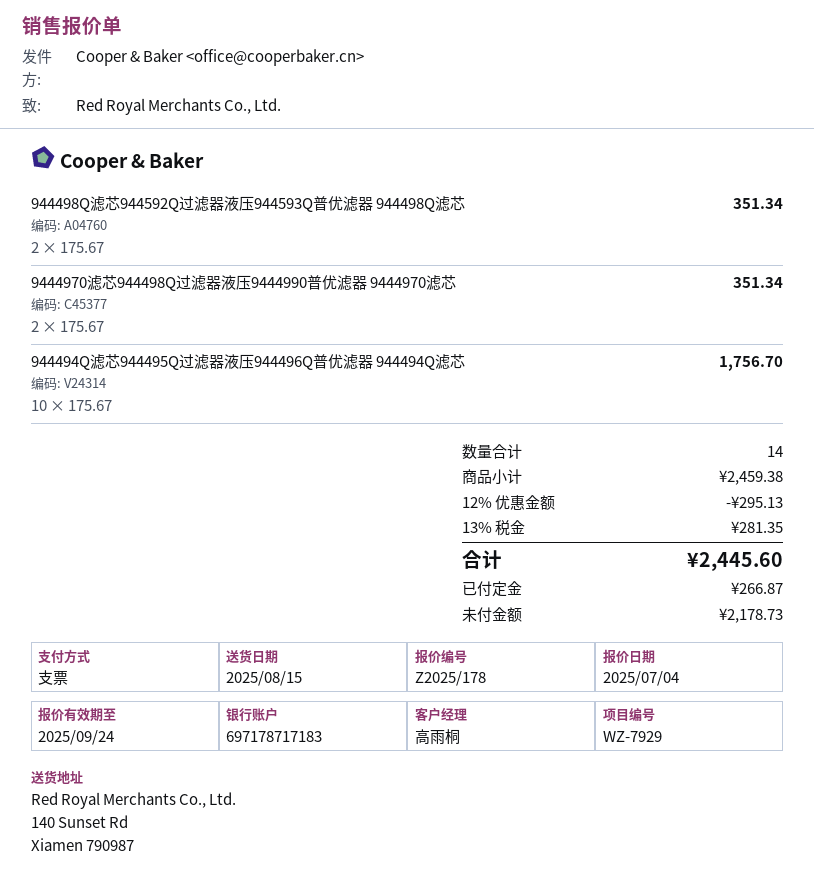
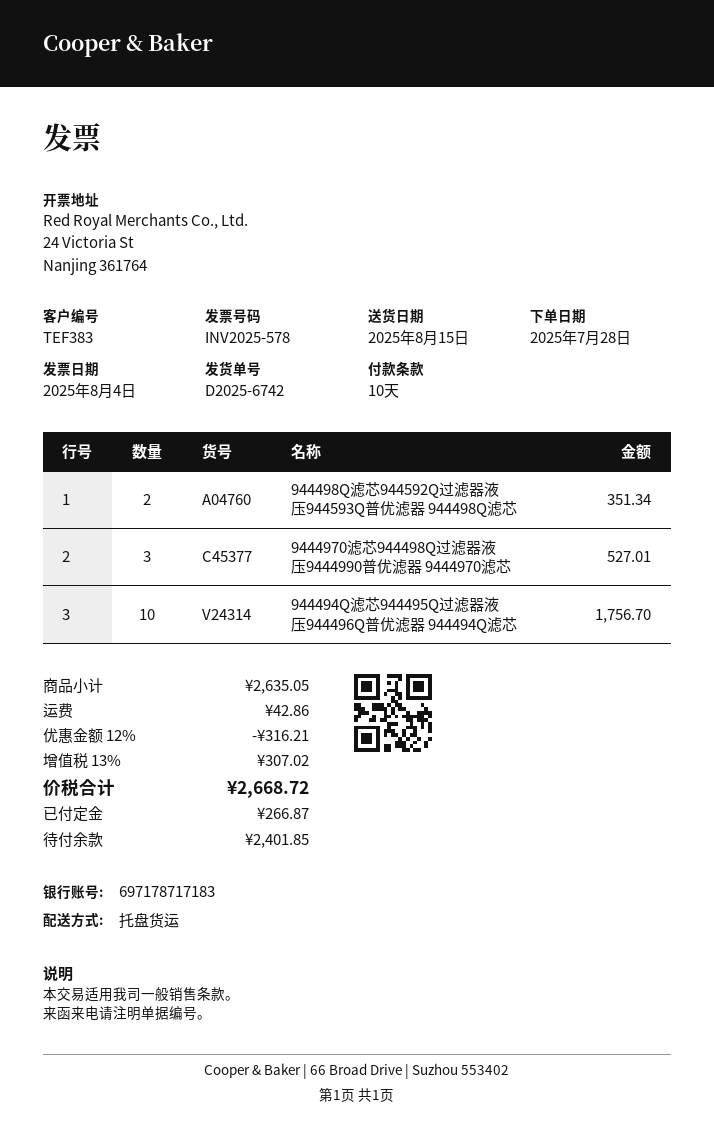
9444970滤芯944498Q过滤器液压9444990普优滤器 9444970滤芯: 2 for 351.34 -> 3 for 527.01
subtotal: 2459.38 -> 2635.05
discount: 12% = 295.13 -> 12% = 316.21
shipping: none -> 42.86
tax: 13% = 281.35 -> 13% = 307.02
total: 2445.60 -> 2668.72
balance: 2178.73 -> 2401.85

